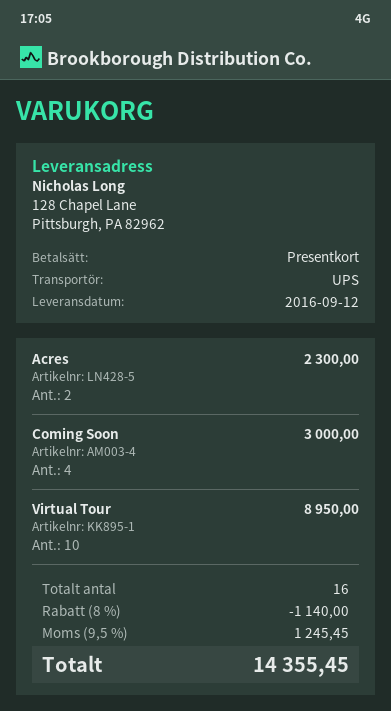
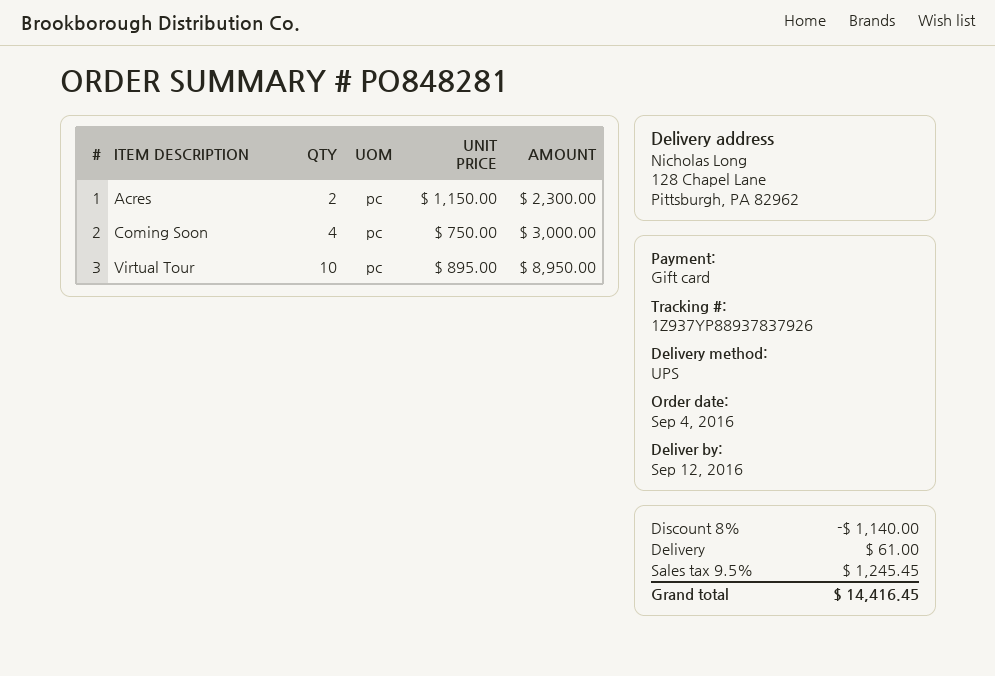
shipping: none -> 61.00
total: 14355.45 -> 14416.45

